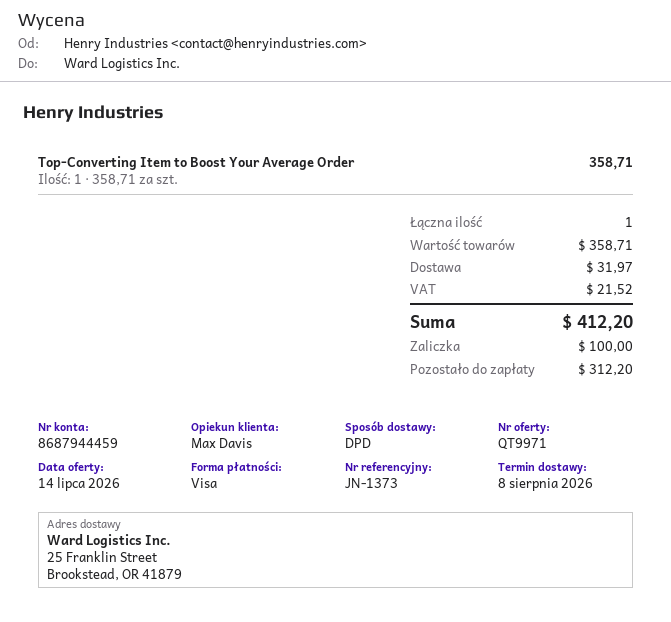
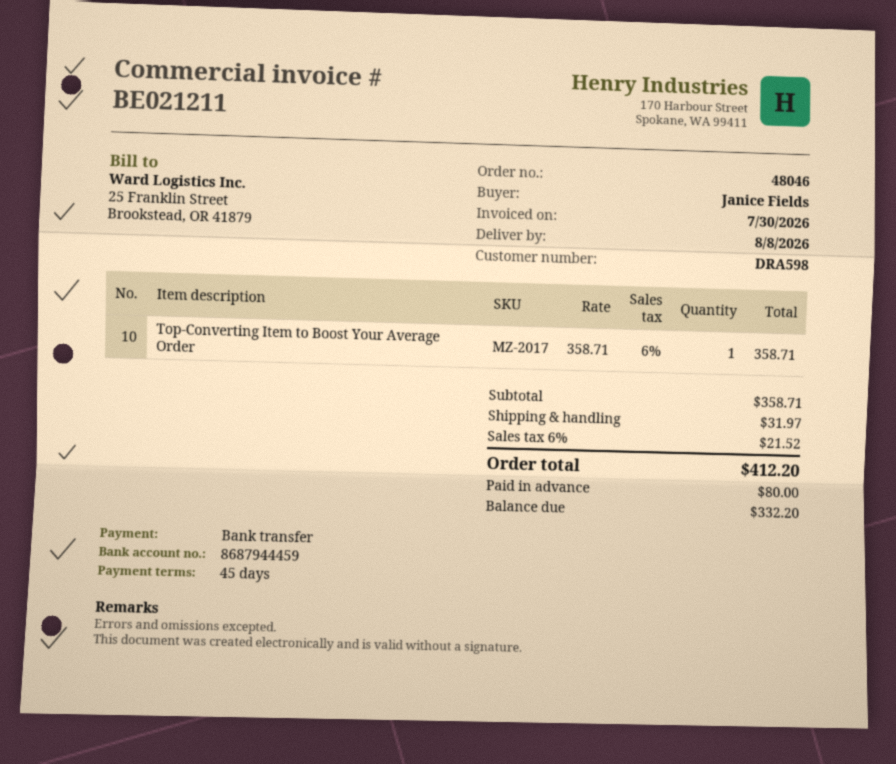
payment method: Visa -> bank transfer
deposit: 100.00 -> 80.00
balance: 312.20 -> 332.20

